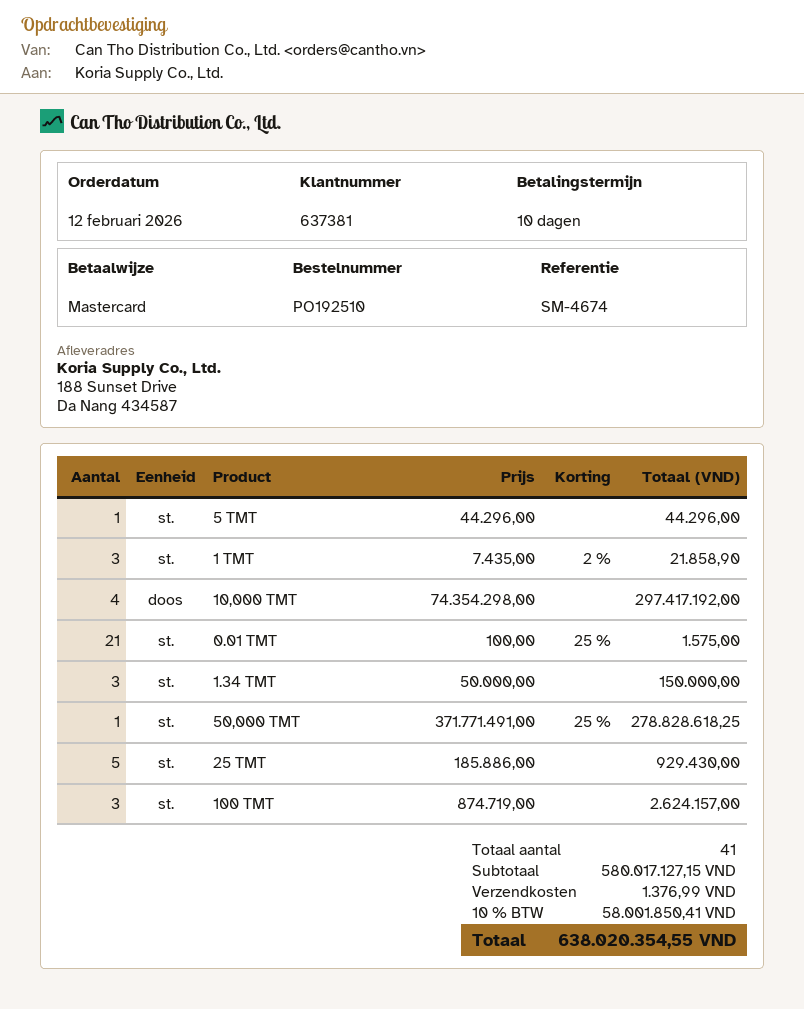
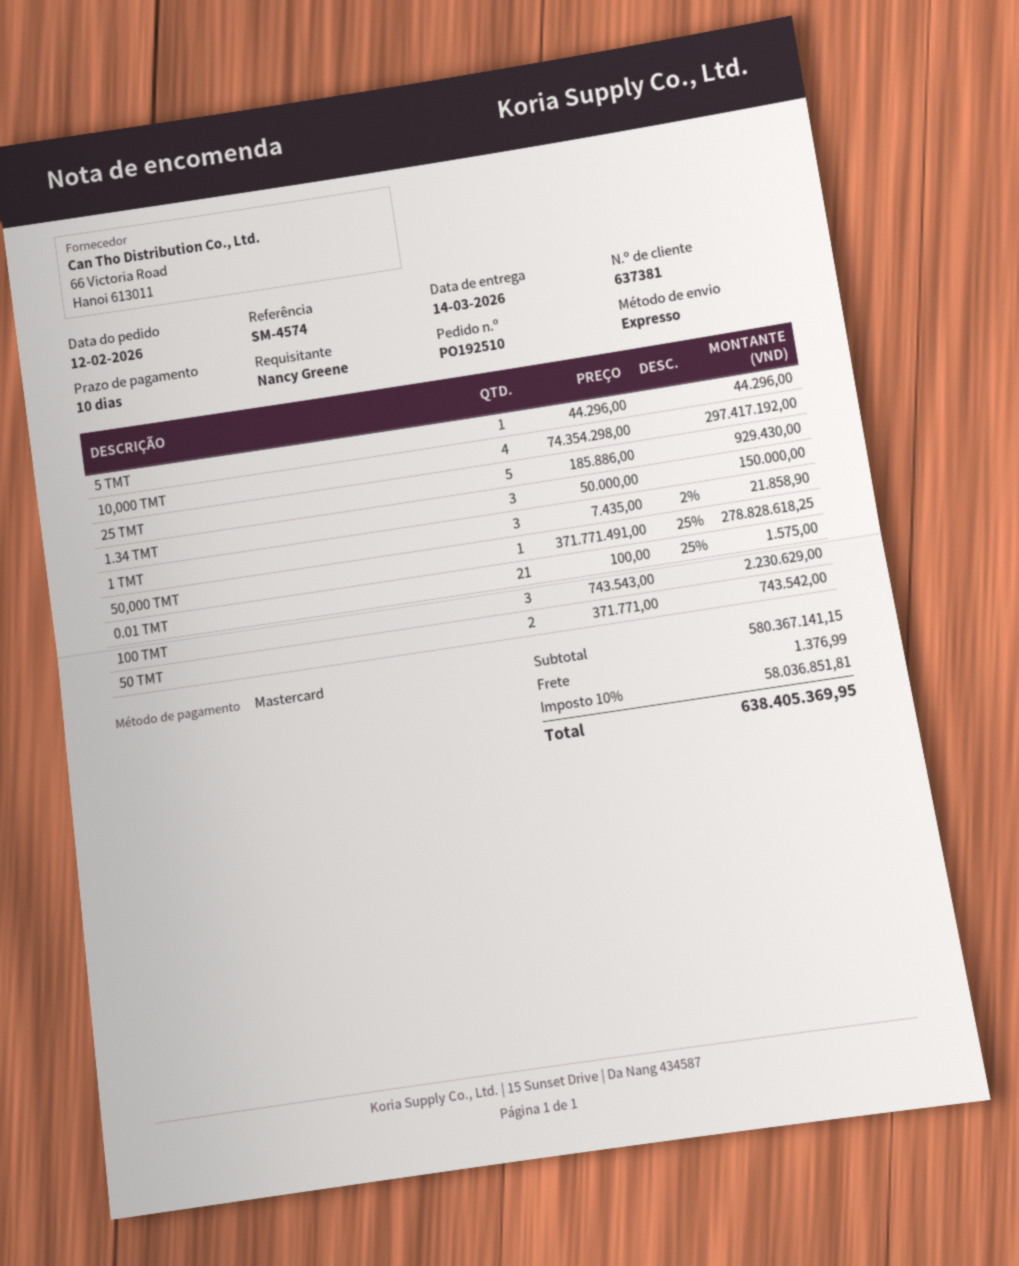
reference: SM-4674 -> SM-4574
100 TMT: 3 x 874719.00 = 2624157.00 -> 3 x 743543.00 = 2230629.00
50 TMT: none -> 2 x 371771.00 = 743542.00
subtotal: 580017127.15 -> 580367141.15
tax: 10% = 58001850.41 -> 10% = 58036851.81
total: 638020354.55 -> 638405369.95

